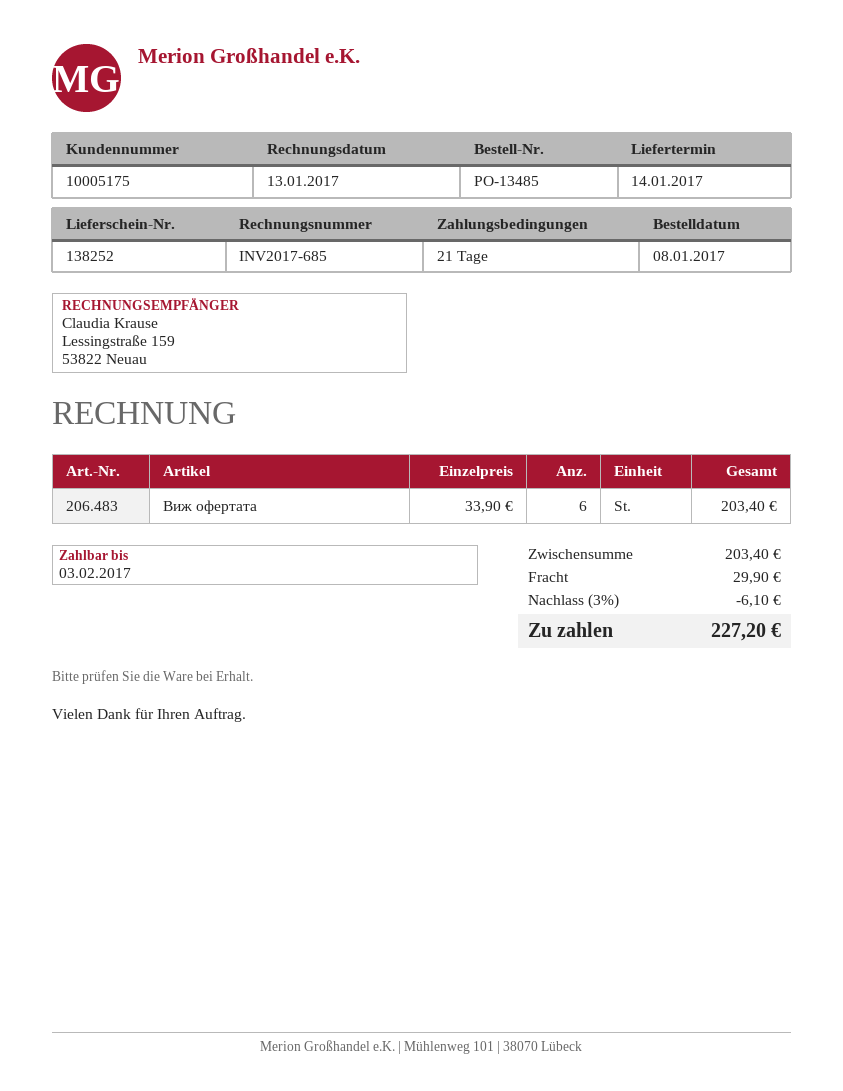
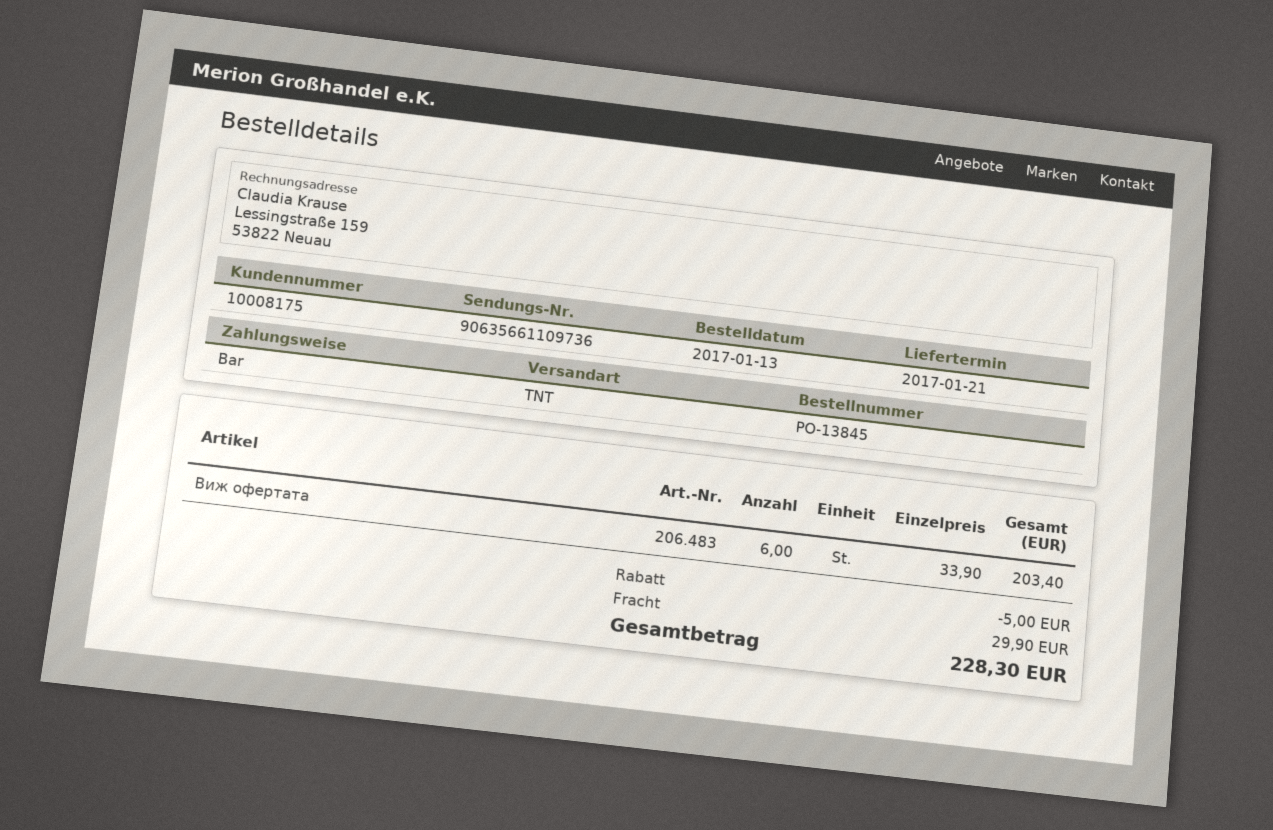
order number: PO-13485 -> PO-13845
order date: 2017-01-08 -> 2017-01-13
delivery date: 2017-01-14 -> 2017-01-21
customer number: 10005175 -> 10008175
discount: 6.10 -> 5.00
total: 227.20 -> 228.30

